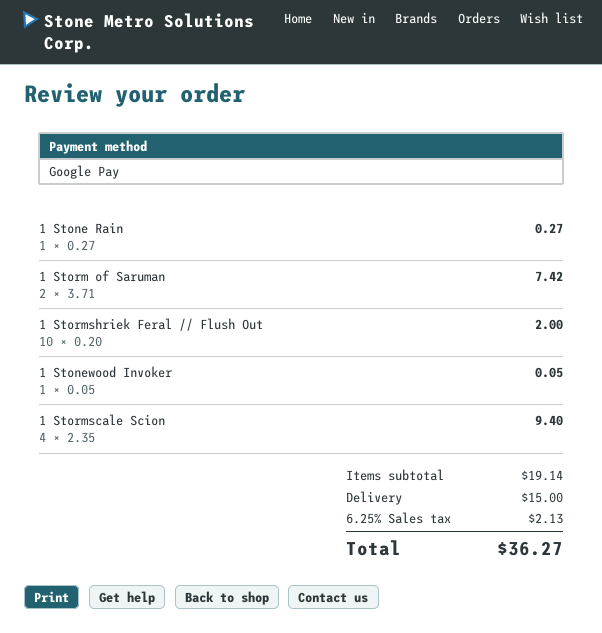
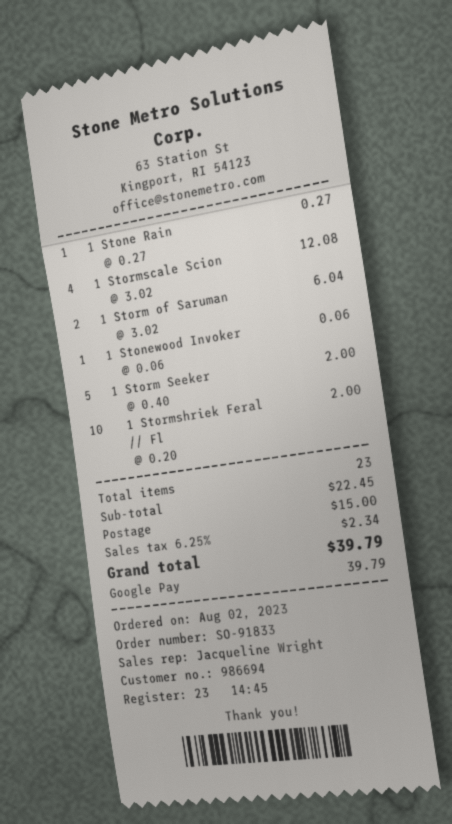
1 Storm of Saruman: 2 x 3.71 = 7.42 -> 2 x 3.02 = 6.04
1 Stonewood Invoker: 1 x 0.05 = 0.05 -> 1 x 0.06 = 0.06
1 Stormscale Scion: 4 x 2.35 = 9.40 -> 4 x 3.02 = 12.08
1 Storm Seeker: none -> 5 x 0.40 = 2.00
subtotal: 19.14 -> 22.45
tax: 6.25% = 2.13 -> 6.25% = 2.34
total: 36.27 -> 39.79

